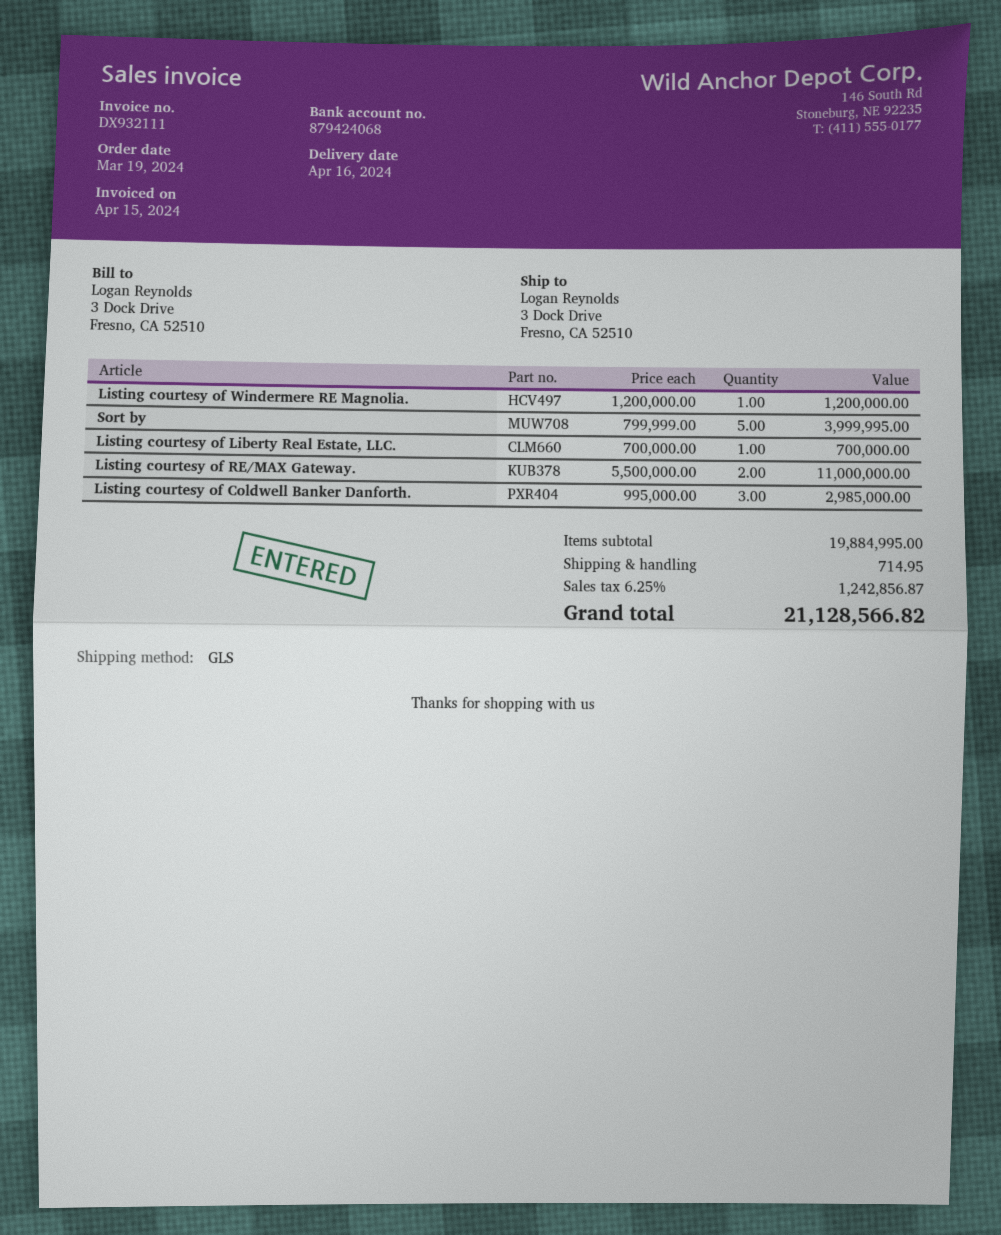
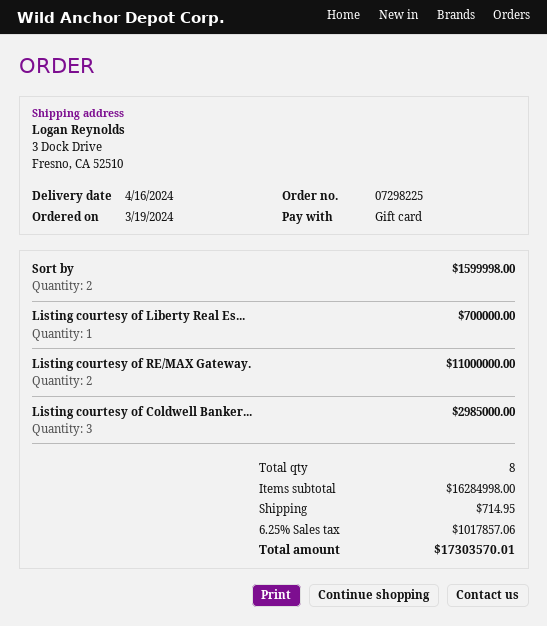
Listing courtesy of Windermere RE Magnolia.: 1 for 1200000.00 -> none
Sort by: 5 for 3999995.00 -> 2 for 1599998.00
subtotal: 19884995.00 -> 16284998.00
tax: 6.25% = 1242856.87 -> 6.25% = 1017857.06
total: 21128566.82 -> 17303570.01

